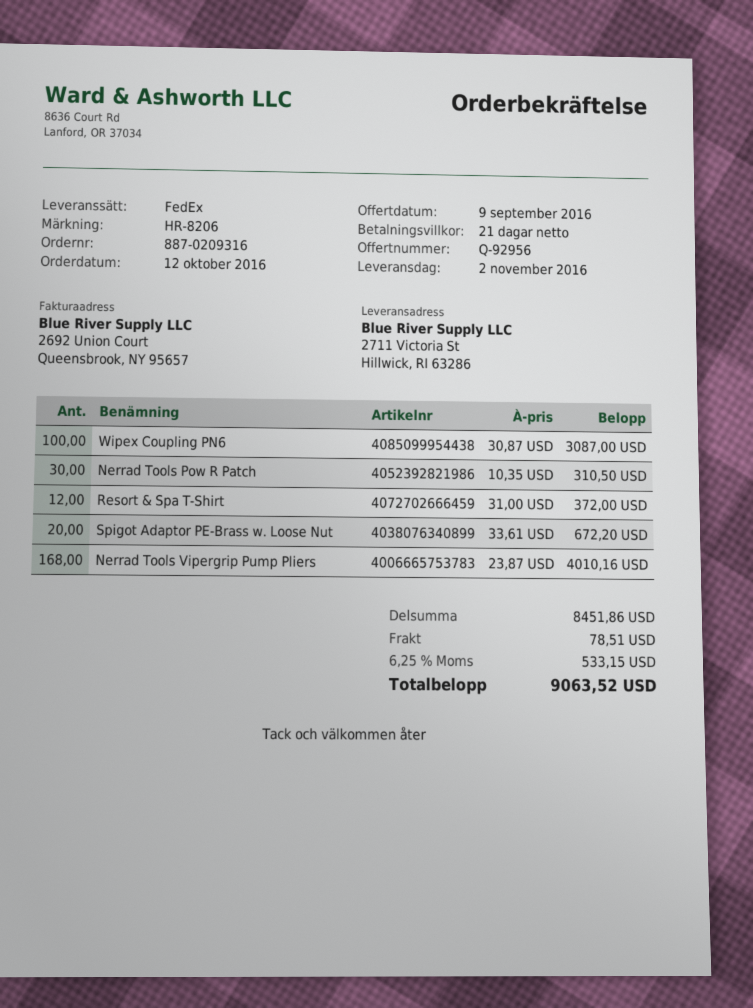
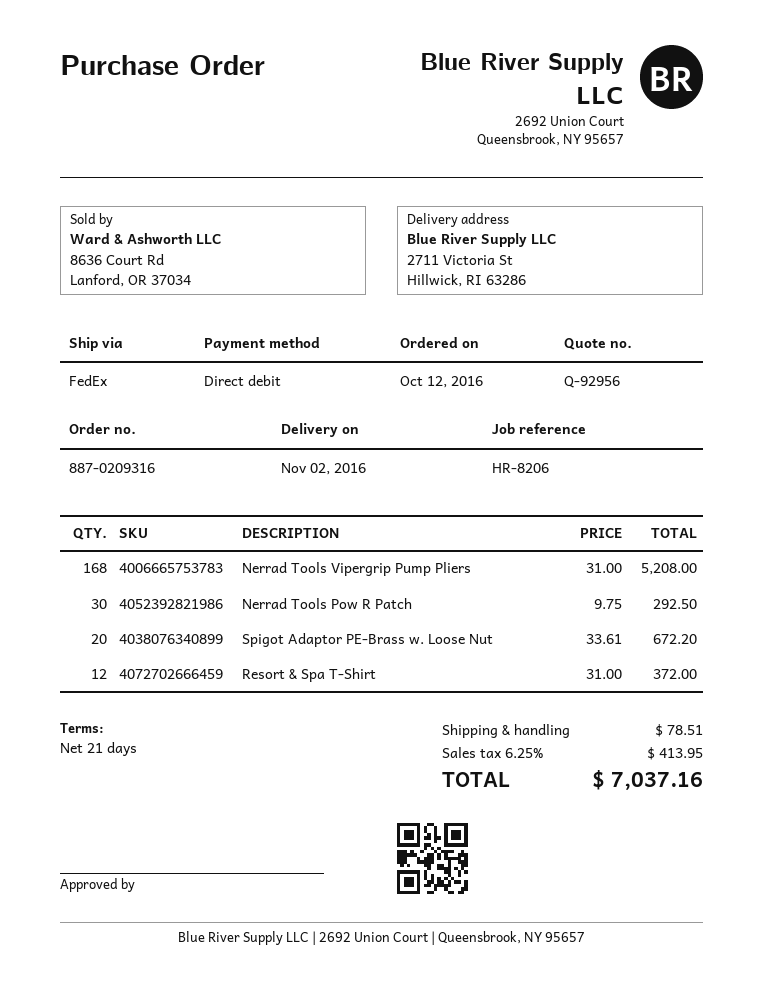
Wipex Coupling PN6: 100 x 30.87 = 3087.00 -> none
Nerrad Tools Pow R Patch: 30 x 10.35 = 310.50 -> 30 x 9.75 = 292.50
Nerrad Tools Vipergrip Pump Pliers: 168 x 23.87 = 4010.16 -> 168 x 31.00 = 5208.00
tax: 6.25% = 533.15 -> 6.25% = 413.95
total: 9063.52 -> 7037.16

